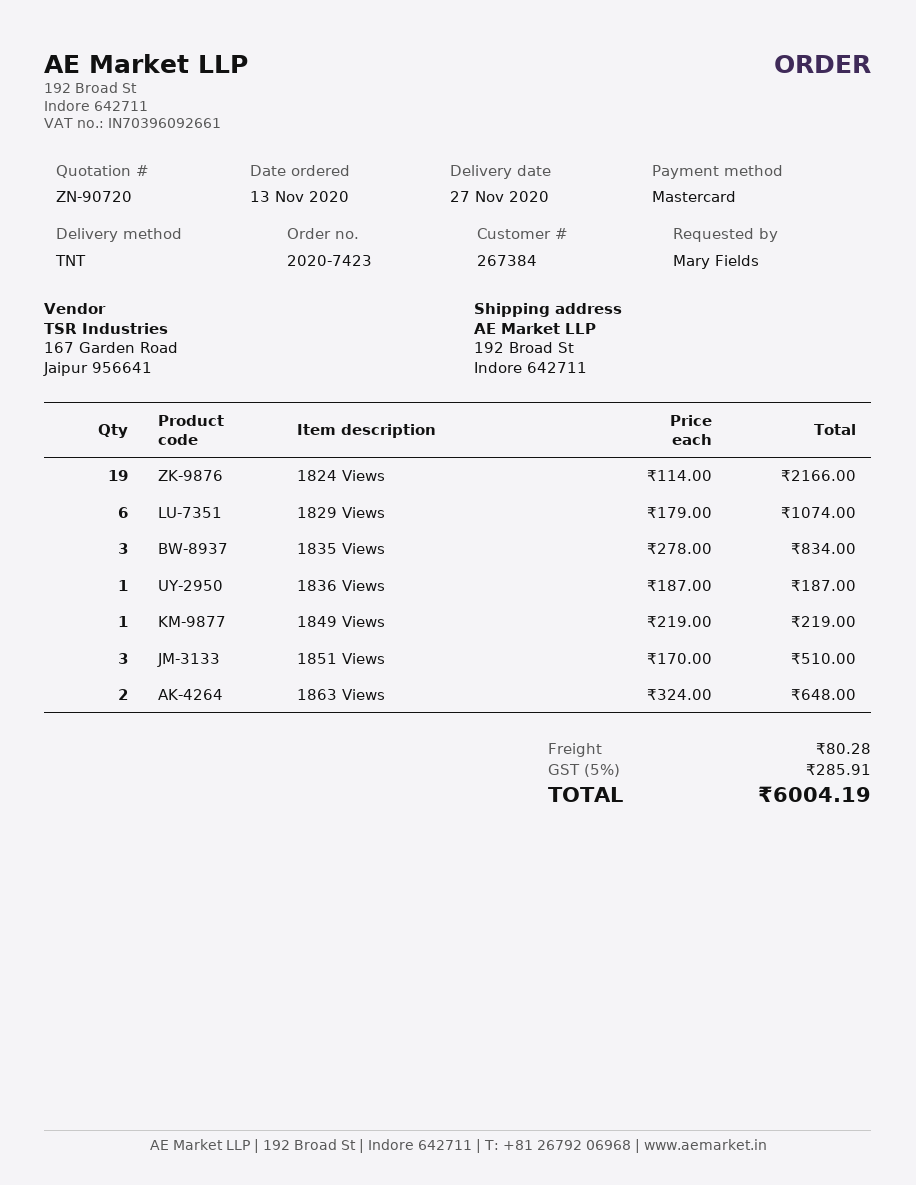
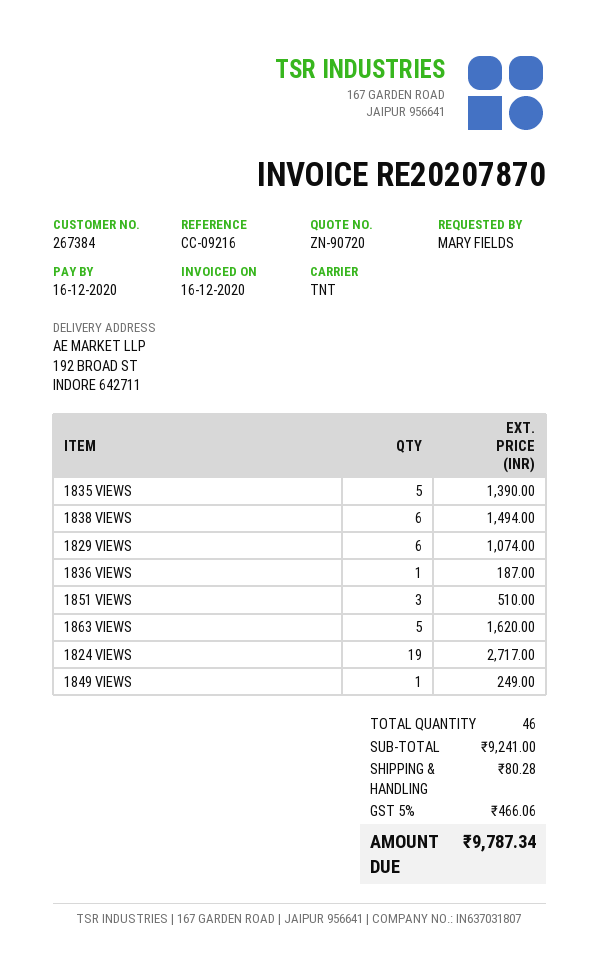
1824 Views: 19 for 2166.00 -> 19 for 2717.00
1835 Views: 3 for 834.00 -> 5 for 1390.00
1849 Views: 1 for 219.00 -> 1 for 249.00
1863 Views: 2 for 648.00 -> 5 for 1620.00
1838 VIEWS: none -> 6 for 1494.00
tax: 5% = 285.91 -> 5% = 466.06
total: 6004.19 -> 9787.34

